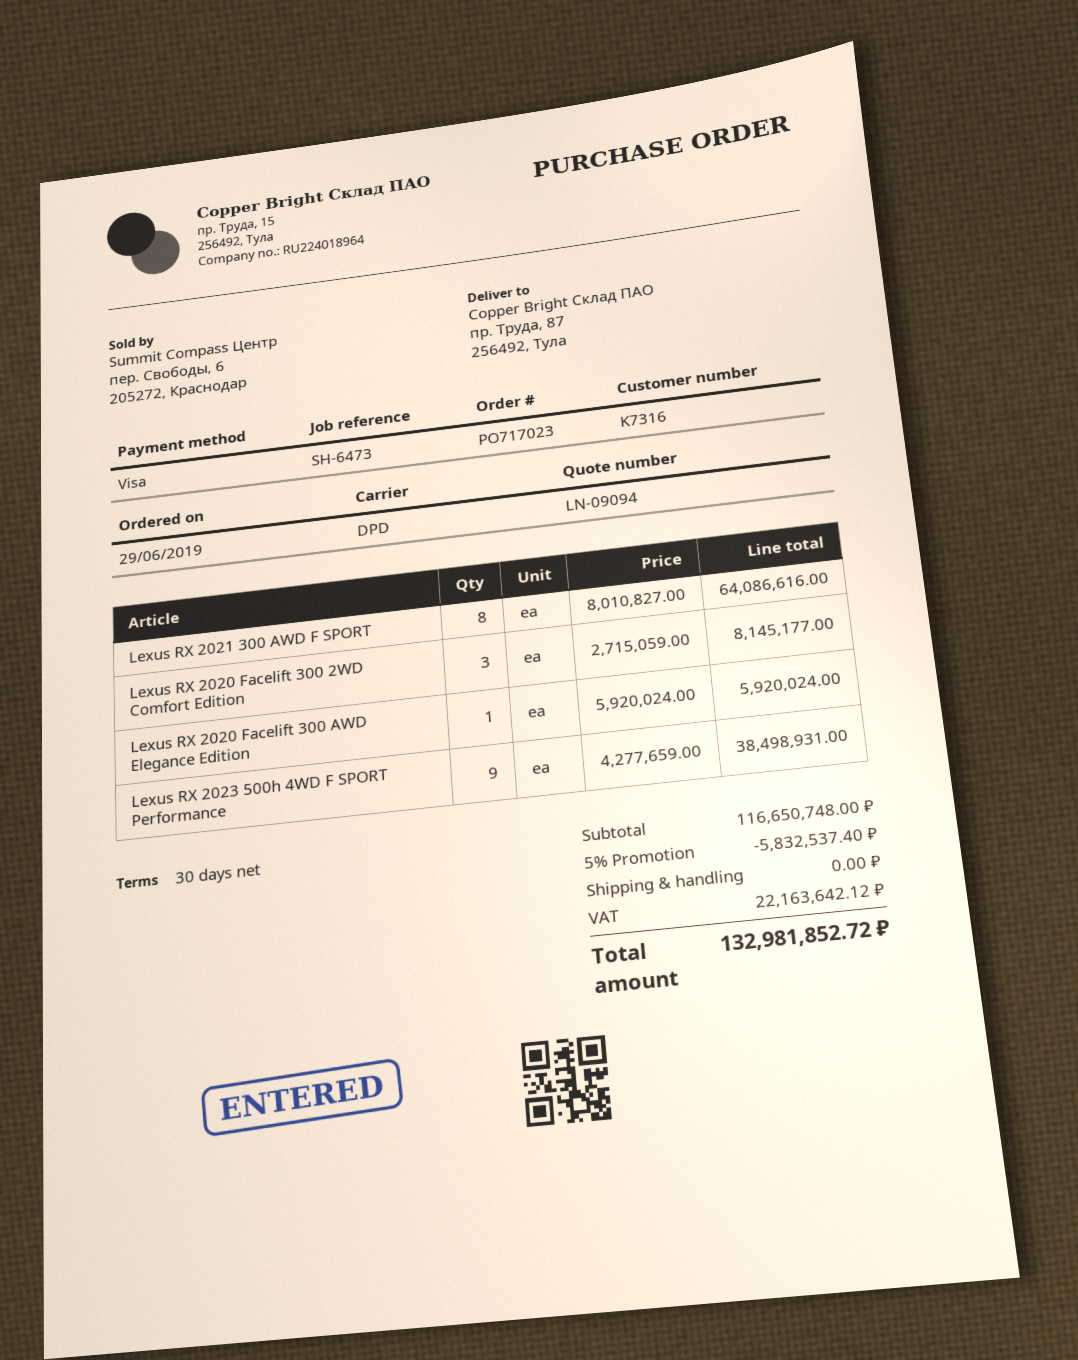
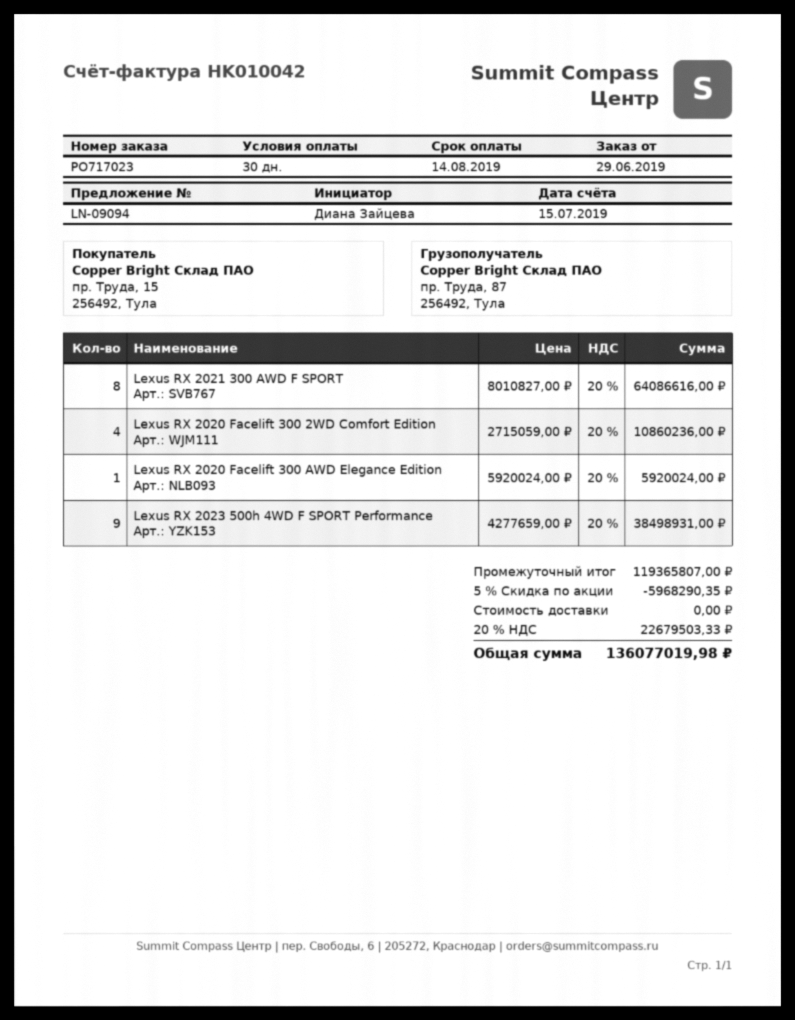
Lexus RX 2020 Facelift 300 2WD Comfort Edition: 3 x 2715059.00 = 8145177.00 -> 4 x 2715059.00 = 10860236.00
subtotal: 116650748.00 -> 119365807.00
discount: 5% = 5832537.40 -> 5% = 5968290.35
tax: 22163642.12 -> 22679503.33
total: 132981852.72 -> 136077019.98

